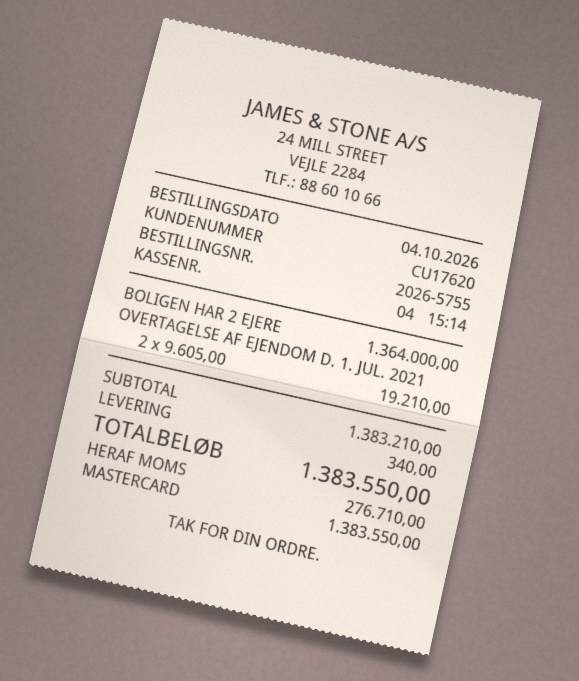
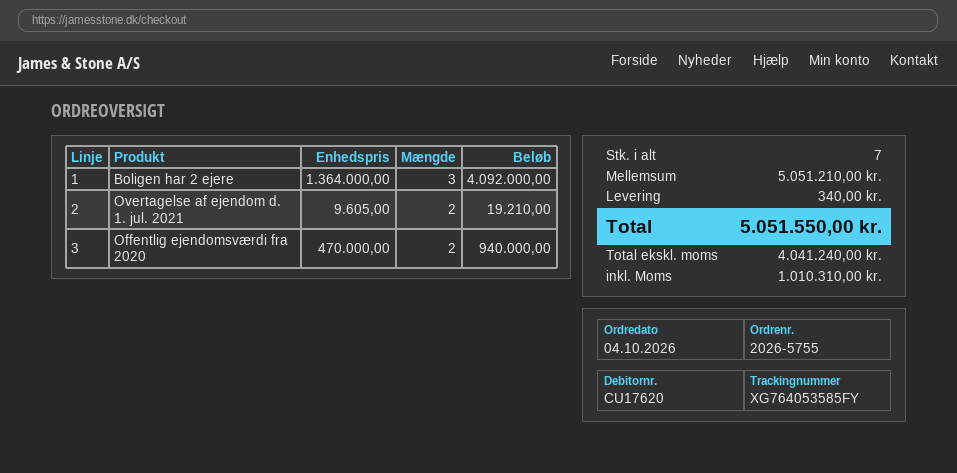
BOLIGEN HAR 2 EJERE: 1 x 1364000.00 = 1364000.00 -> 3 x 1364000.00 = 4092000.00
Offentlig ejendomsværdi fra 2020: none -> 2 x 470000.00 = 940000.00
subtotal: 1383210.00 -> 5051210.00
tax: 276710.00 -> 1010310.00
total: 1383550.00 -> 5051550.00

